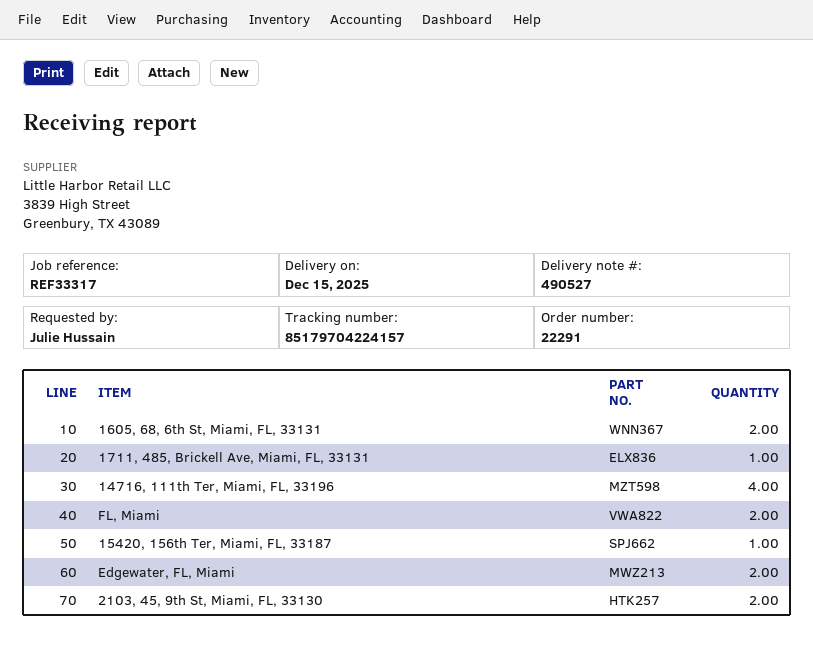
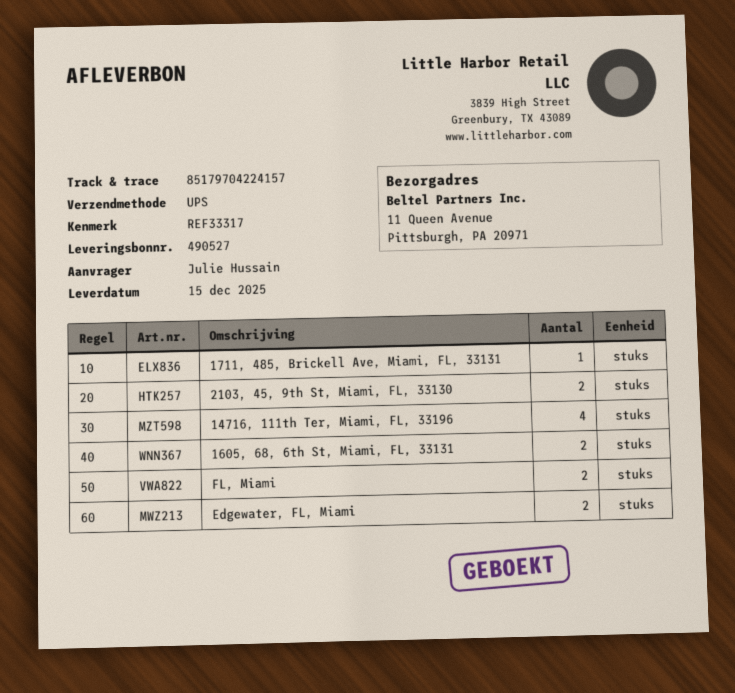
15420, 156th Ter, Miami, FL, 33187: 1 -> none

